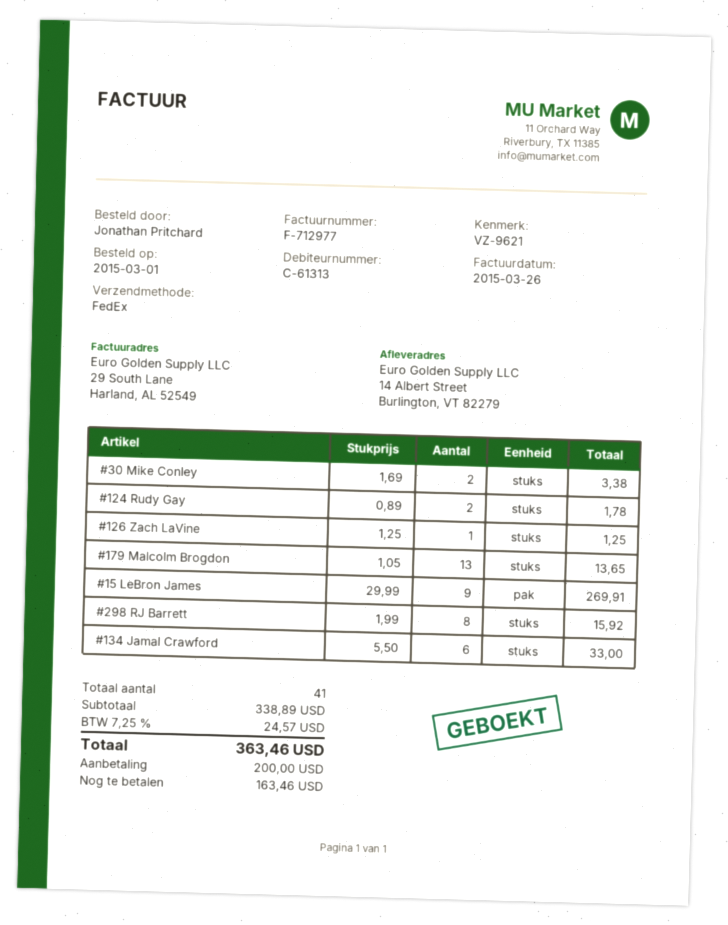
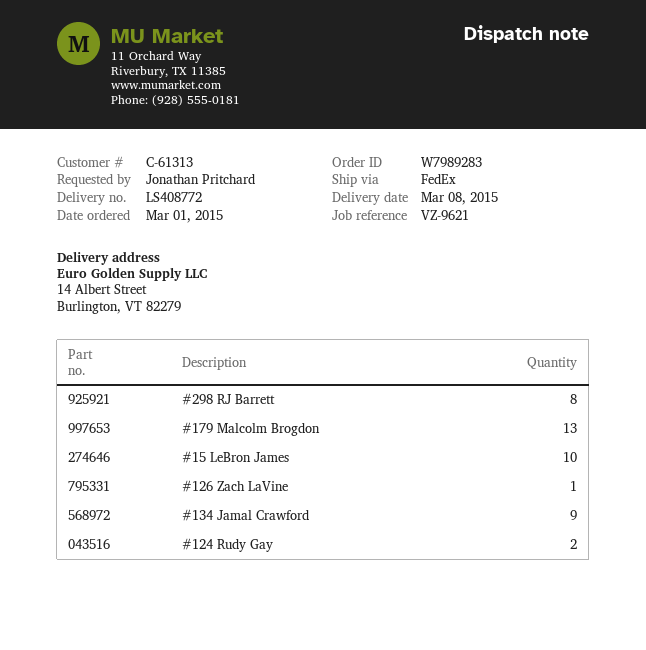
#30 Mike Conley: 2 -> none
#15 LeBron James: 9 -> 10
#134 Jamal Crawford: 6 -> 9

